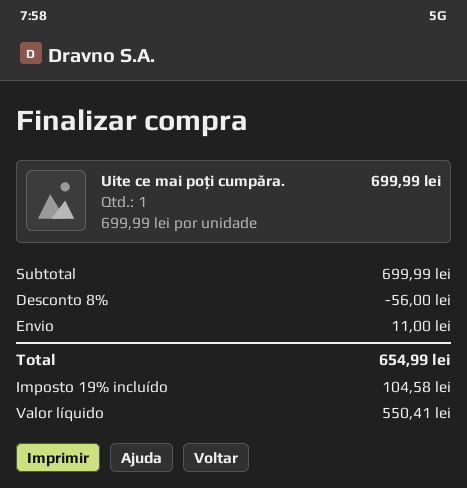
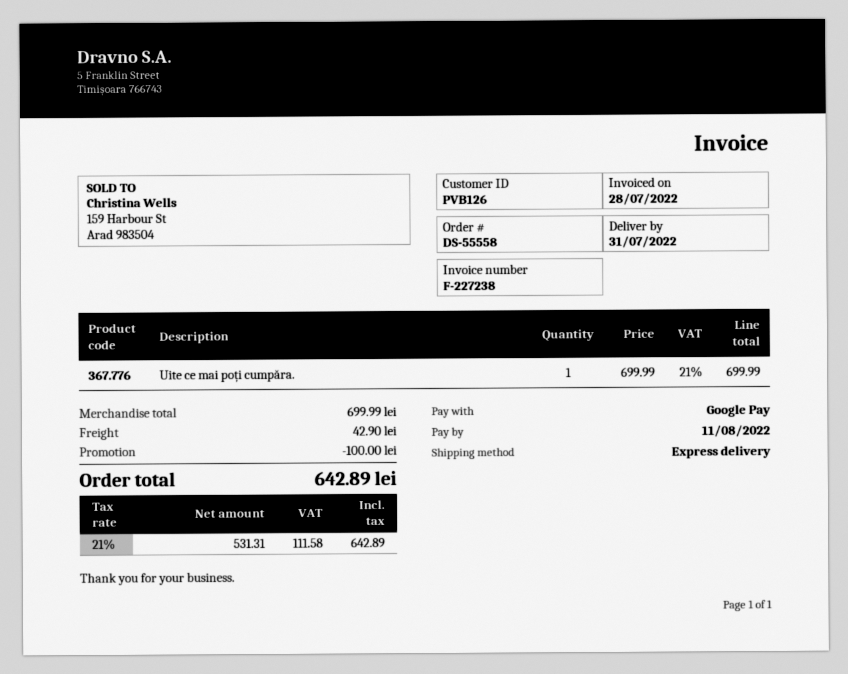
discount: 56.00 -> 100.00
shipping: 11.00 -> 42.90
net: 550.41 -> 531.31
tax: 19% = 104.58 -> 21% = 111.58
total: 654.99 -> 642.89

